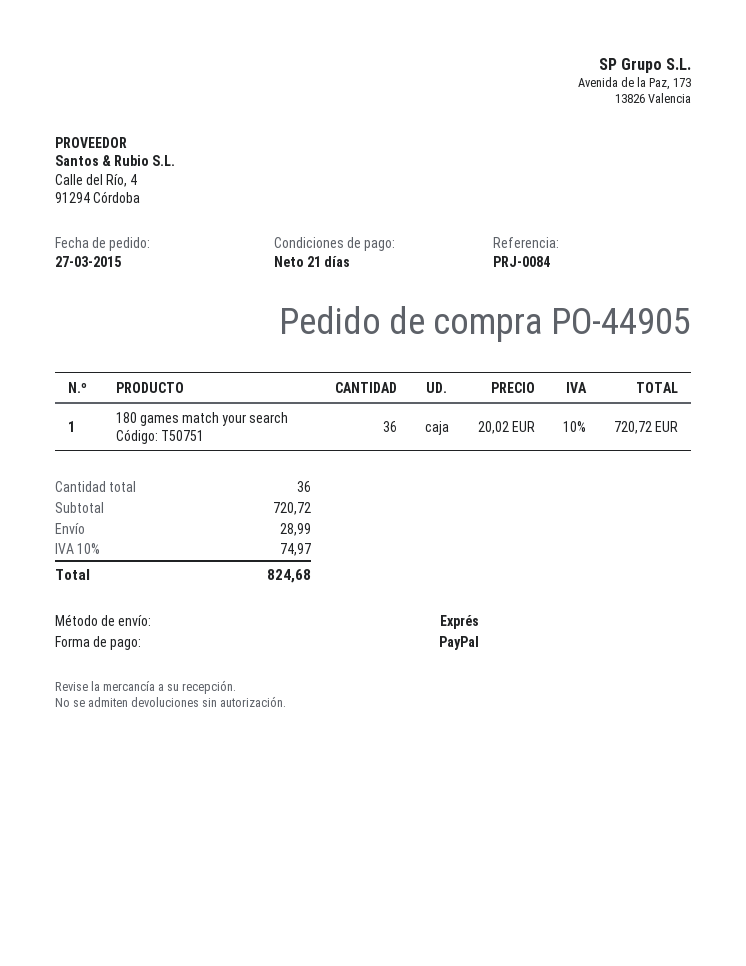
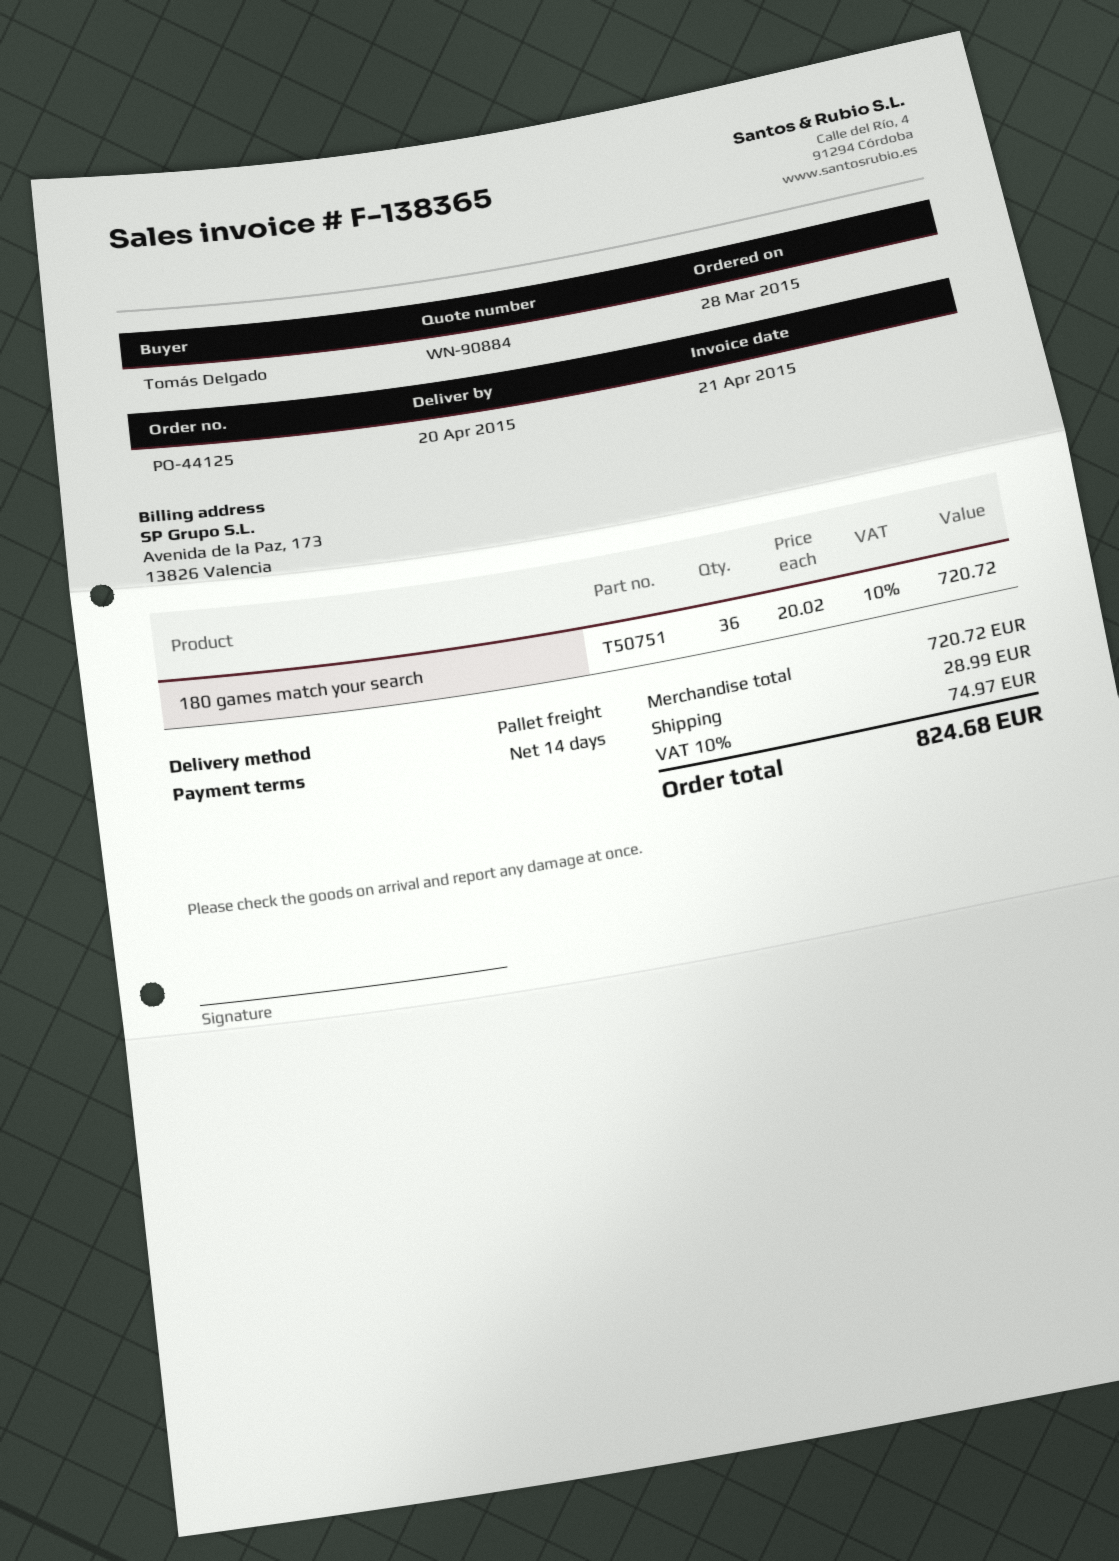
order number: PO-44905 -> PO-44125
order date: 2015-03-27 -> 2015-03-28
payment terms: 21 days -> 14 days
shipping method: express -> pallet freight

